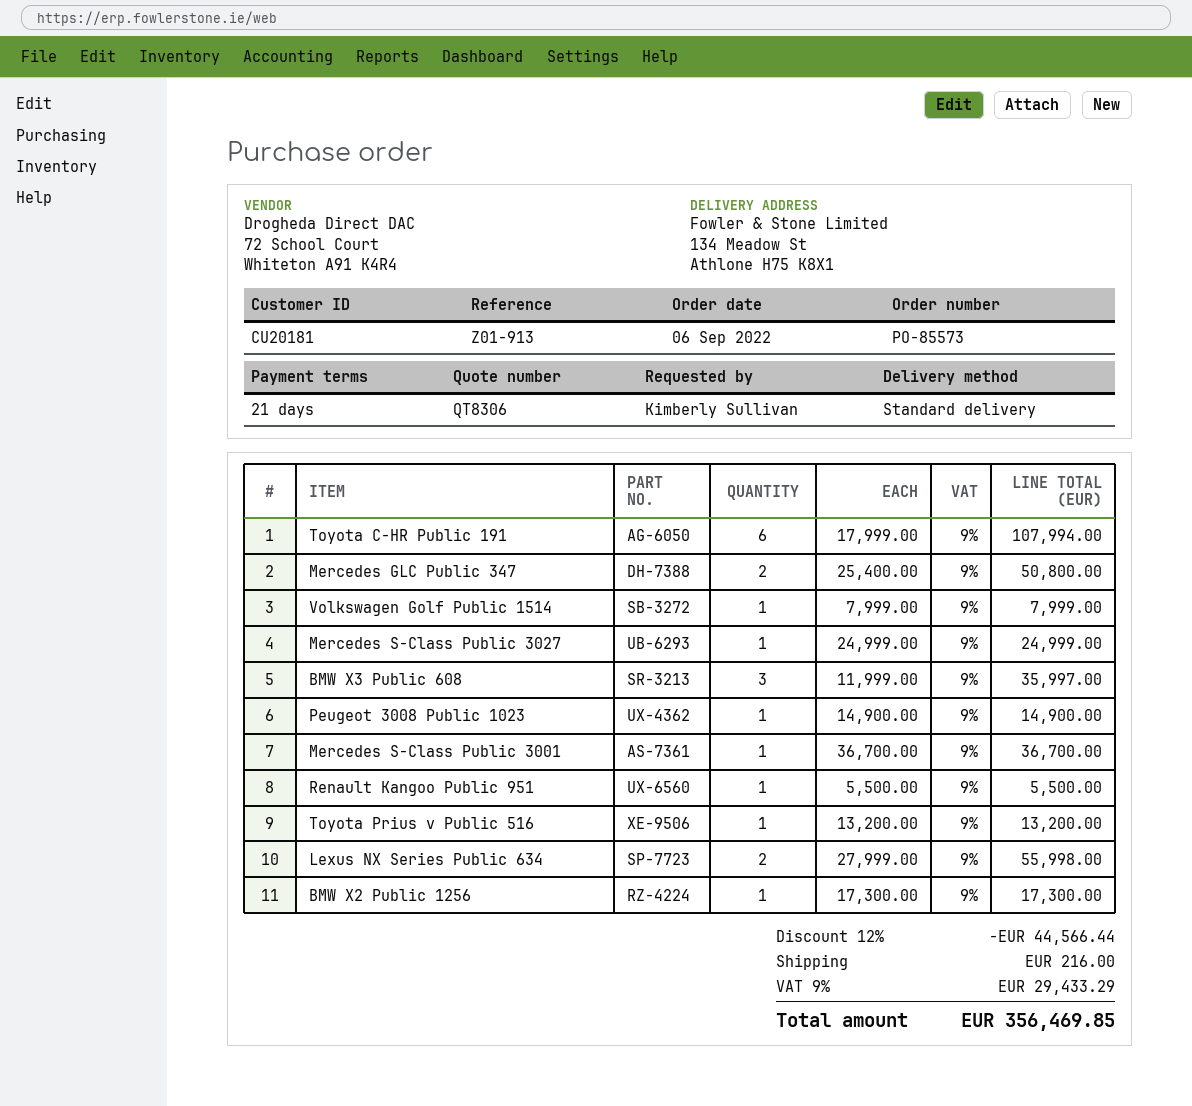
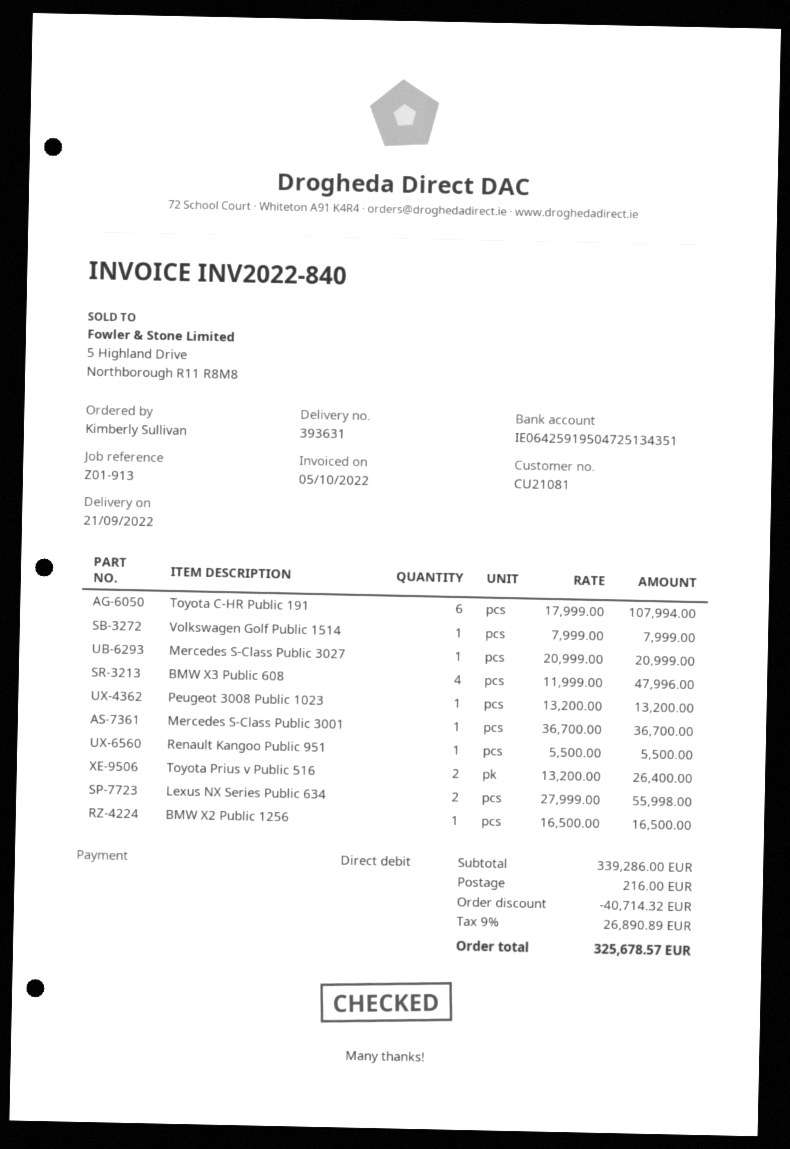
customer number: CU20181 -> CU21081
Mercedes GLC Public 347: 2 x 25400.00 = 50800.00 -> none
Mercedes S-Class Public 3027: 1 x 24999.00 = 24999.00 -> 1 x 20999.00 = 20999.00
BMW X3 Public 608: 3 x 11999.00 = 35997.00 -> 4 x 11999.00 = 47996.00
Peugeot 3008 Public 1023: 1 x 14900.00 = 14900.00 -> 1 x 13200.00 = 13200.00
Toyota Prius v Public 516: 1 x 13200.00 = 13200.00 -> 2 x 13200.00 = 26400.00
BMW X2 Public 1256: 1 x 17300.00 = 17300.00 -> 1 x 16500.00 = 16500.00
discount: 44566.44 -> 40714.32
tax: 9% = 29433.29 -> 9% = 26890.89
total: 356469.85 -> 325678.57

